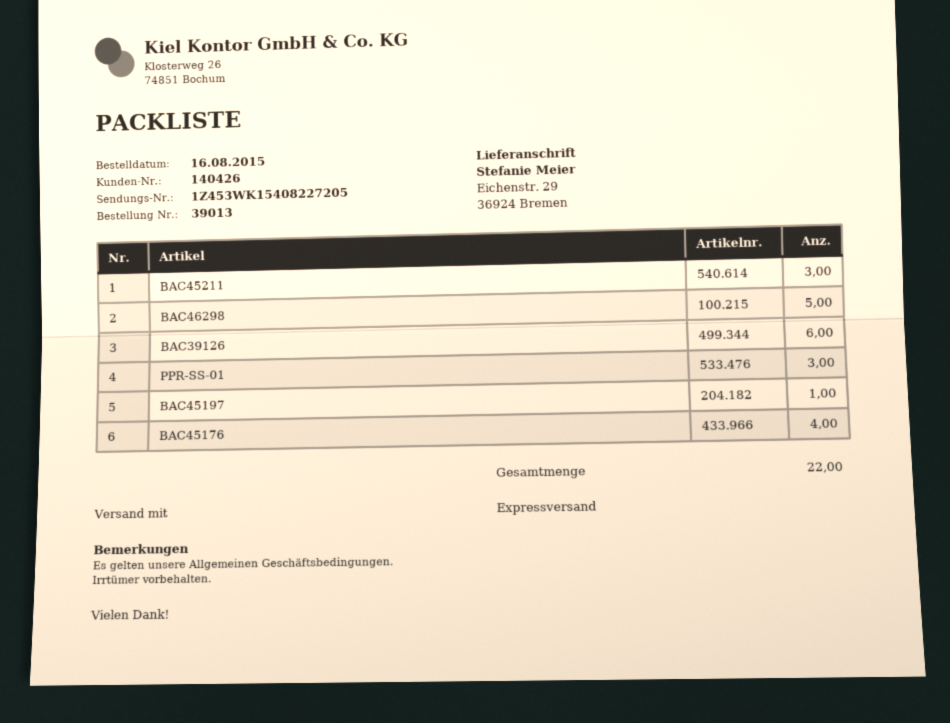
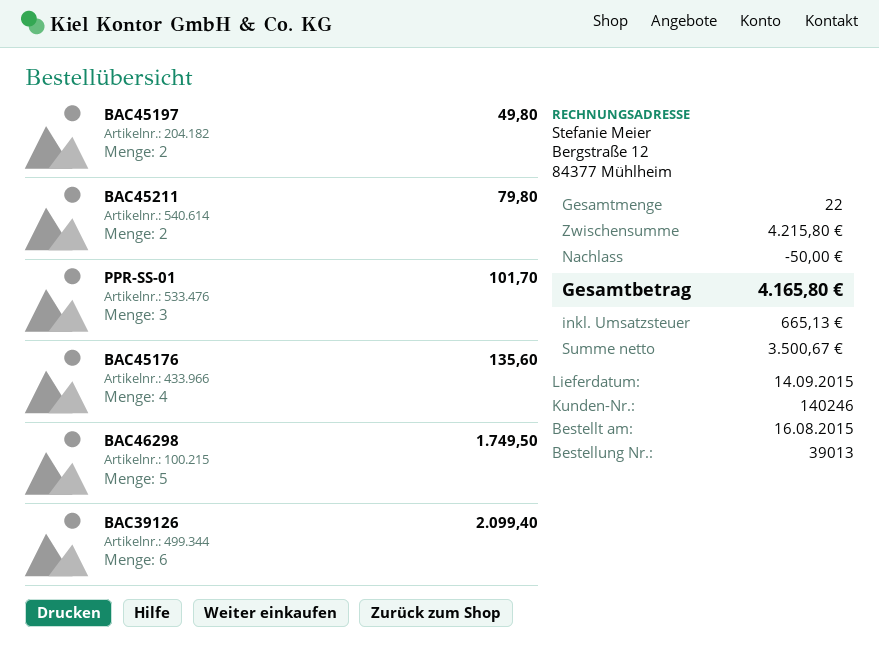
customer number: 140426 -> 140246
BAC45211: 3 -> 2
BAC45197: 1 -> 2

